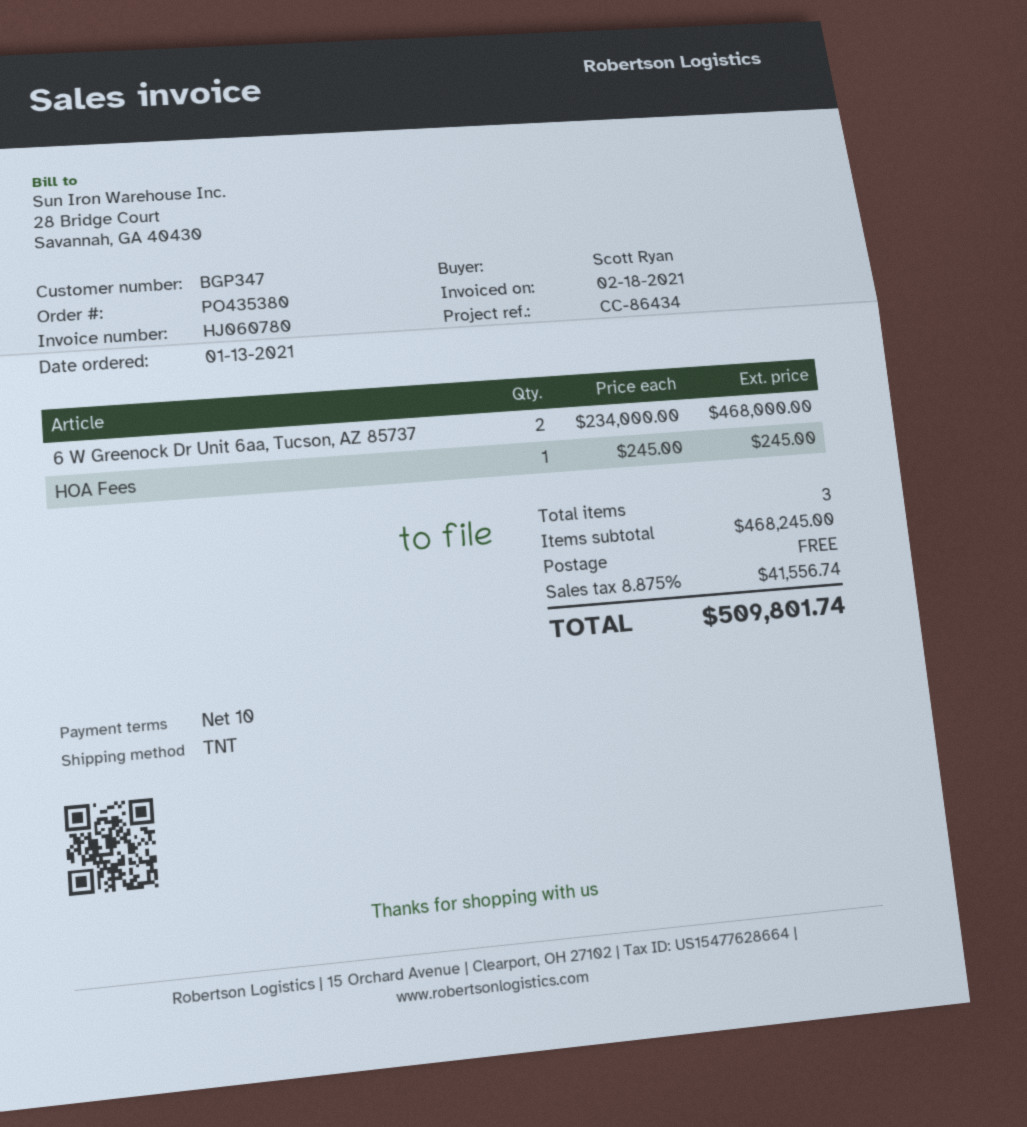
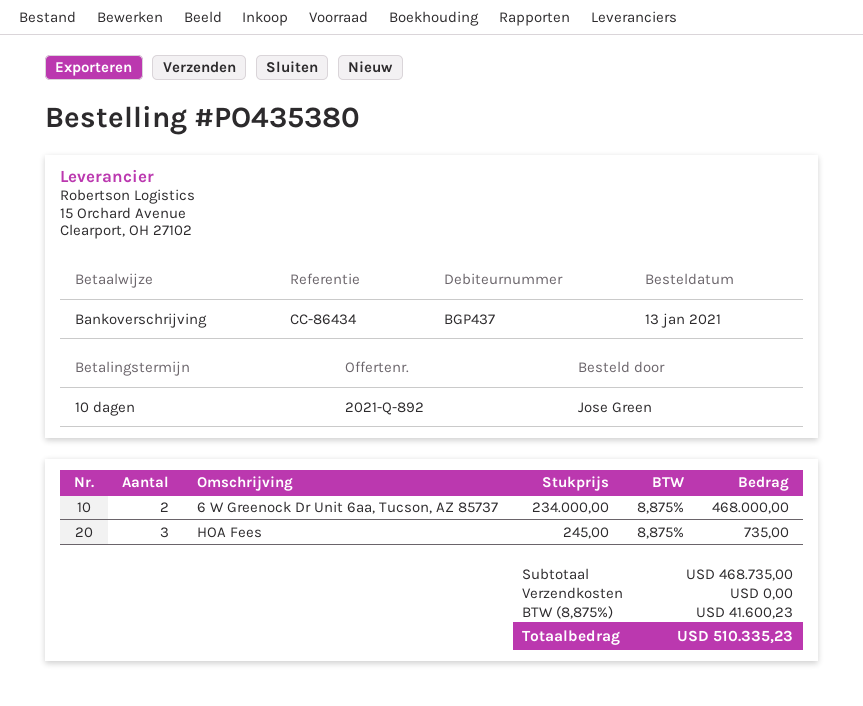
customer number: BGP347 -> BGP437
ordered by: Scott Ryan -> Jose Green
HOA Fees: 1 x 245.00 = 245.00 -> 3 x 245.00 = 735.00
subtotal: 468245.00 -> 468735.00
tax: 8.875% = 41556.74 -> 8.875% = 41600.23
total: 509801.74 -> 510335.23

